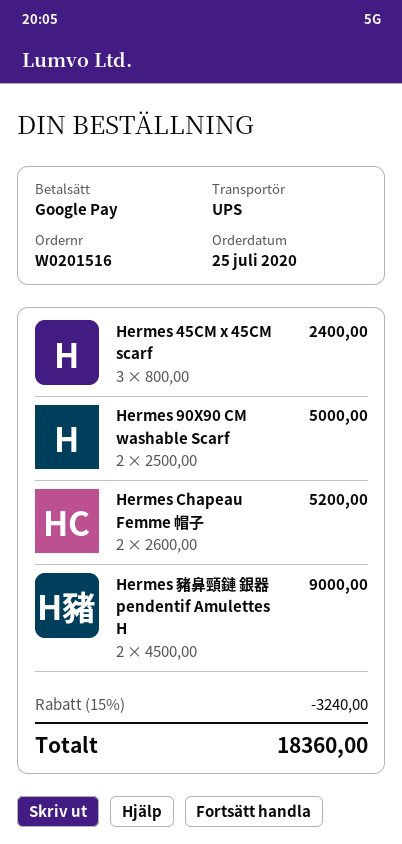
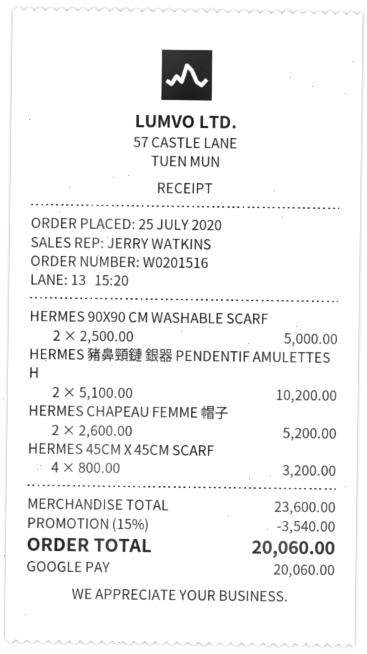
Hermes 45CM x 45CM scarf: 3 x 800.00 = 2400.00 -> 4 x 800.00 = 3200.00
Hermes 豬鼻頸鏈 銀器 pendentif Amulettes H: 2 x 4500.00 = 9000.00 -> 2 x 5100.00 = 10200.00
discount: 15% = 3240.00 -> 15% = 3540.00
total: 18360.00 -> 20060.00

